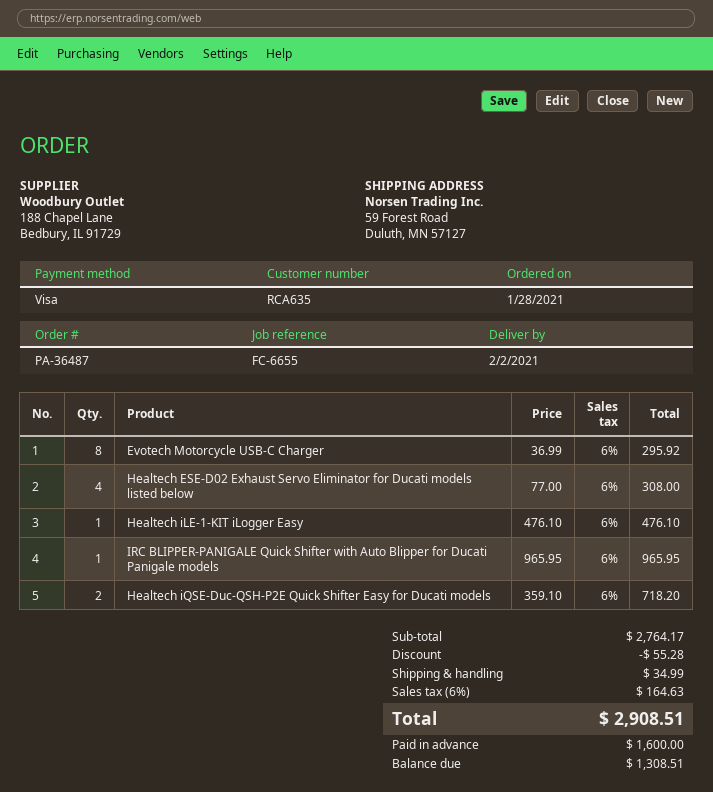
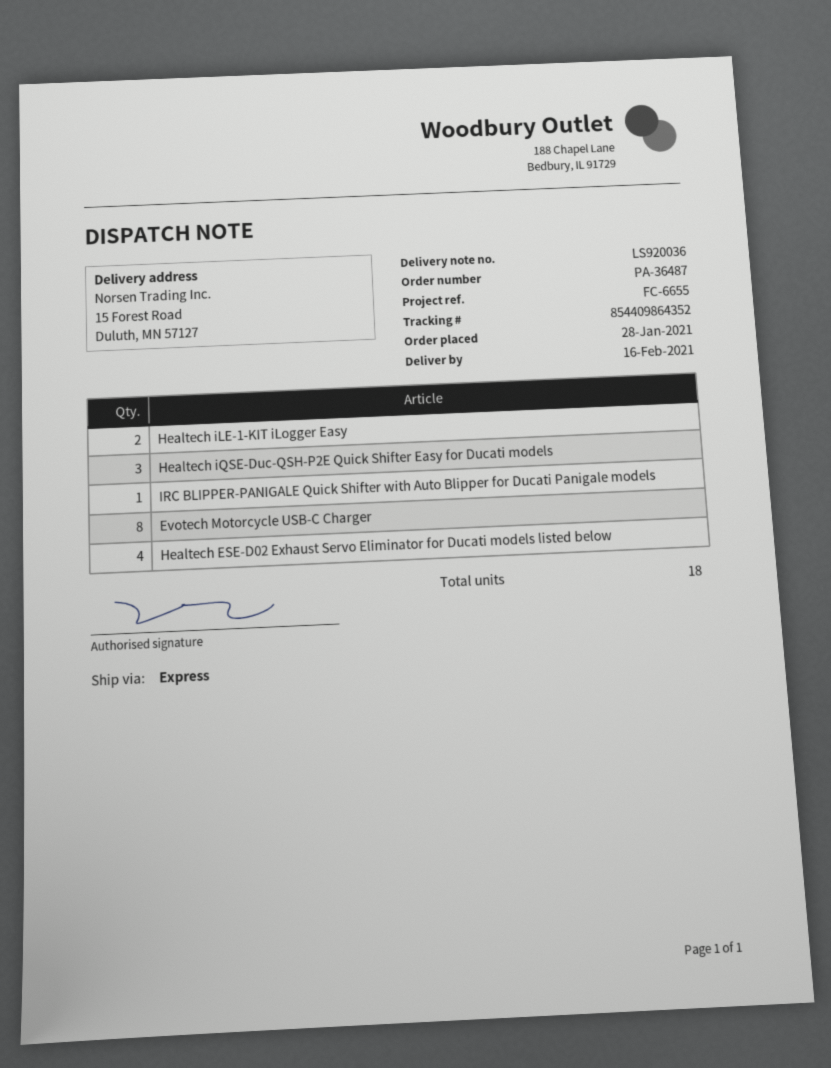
delivery date: 2021-02-02 -> 2021-02-16
ship to: 59 Forest Road, Duluth, MN 57127 -> 15 Forest Road, Duluth, MN 57127
Healtech iLE-1-KIT iLogger Easy: 1 -> 2
Healtech iQSE-Duc-QSH-P2E Quick Shifter Easy for Ducati models: 2 -> 3

